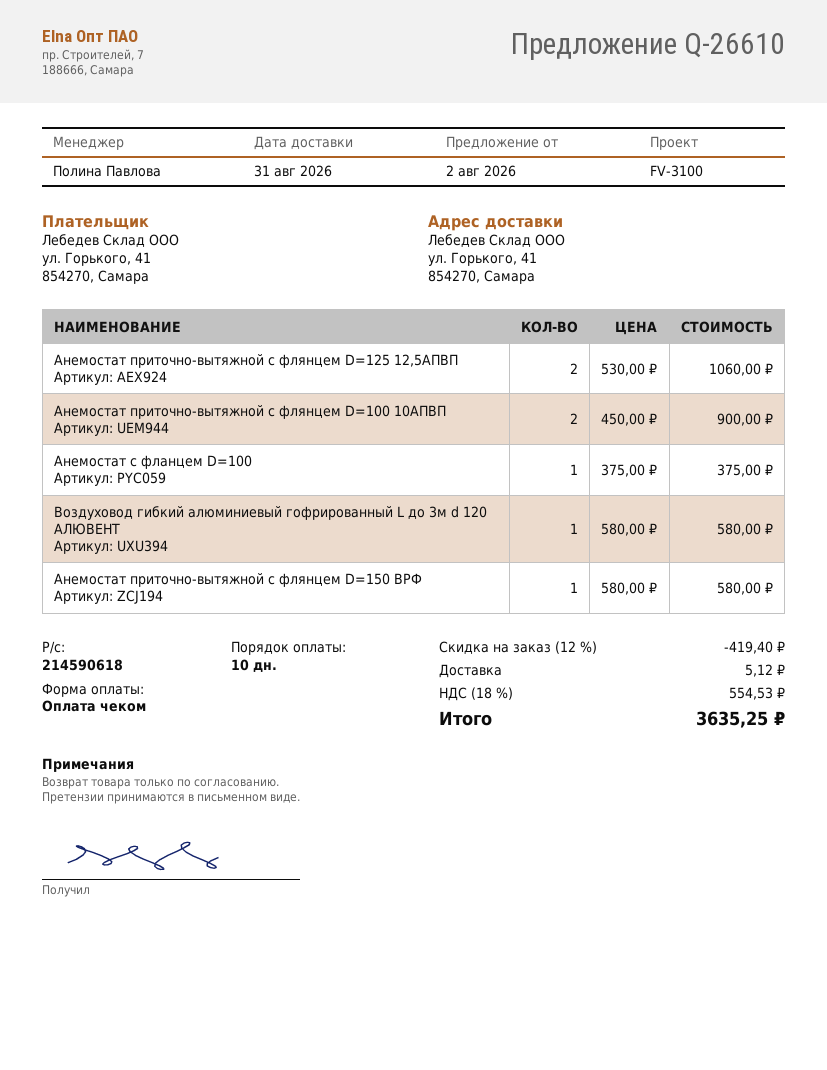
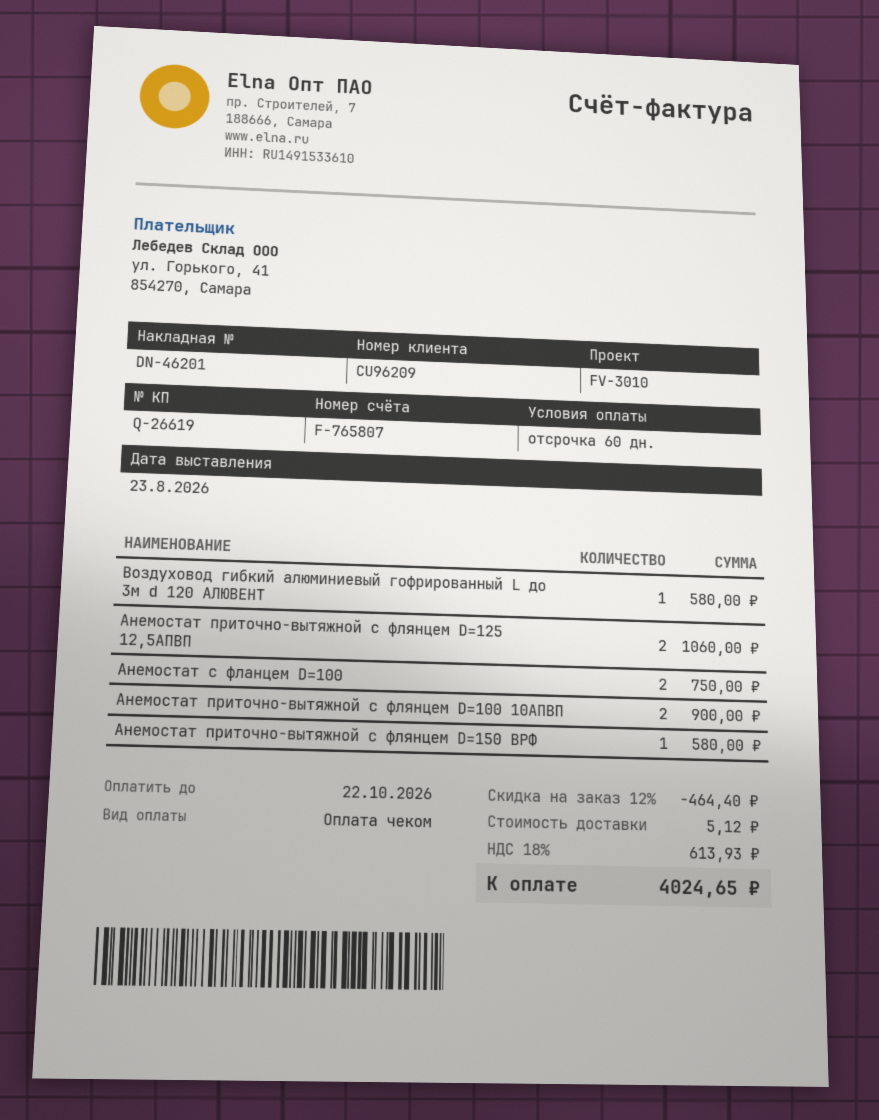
quote number: Q-26610 -> Q-26619
payment terms: 10 days -> 60 days
reference: FV-3100 -> FV-3010
Анемостат с фланцем D=100: 1 for 375.00 -> 2 for 750.00
discount: 12% = 419.40 -> 12% = 464.40
tax: 18% = 554.53 -> 18% = 613.93
total: 3635.25 -> 4024.65

